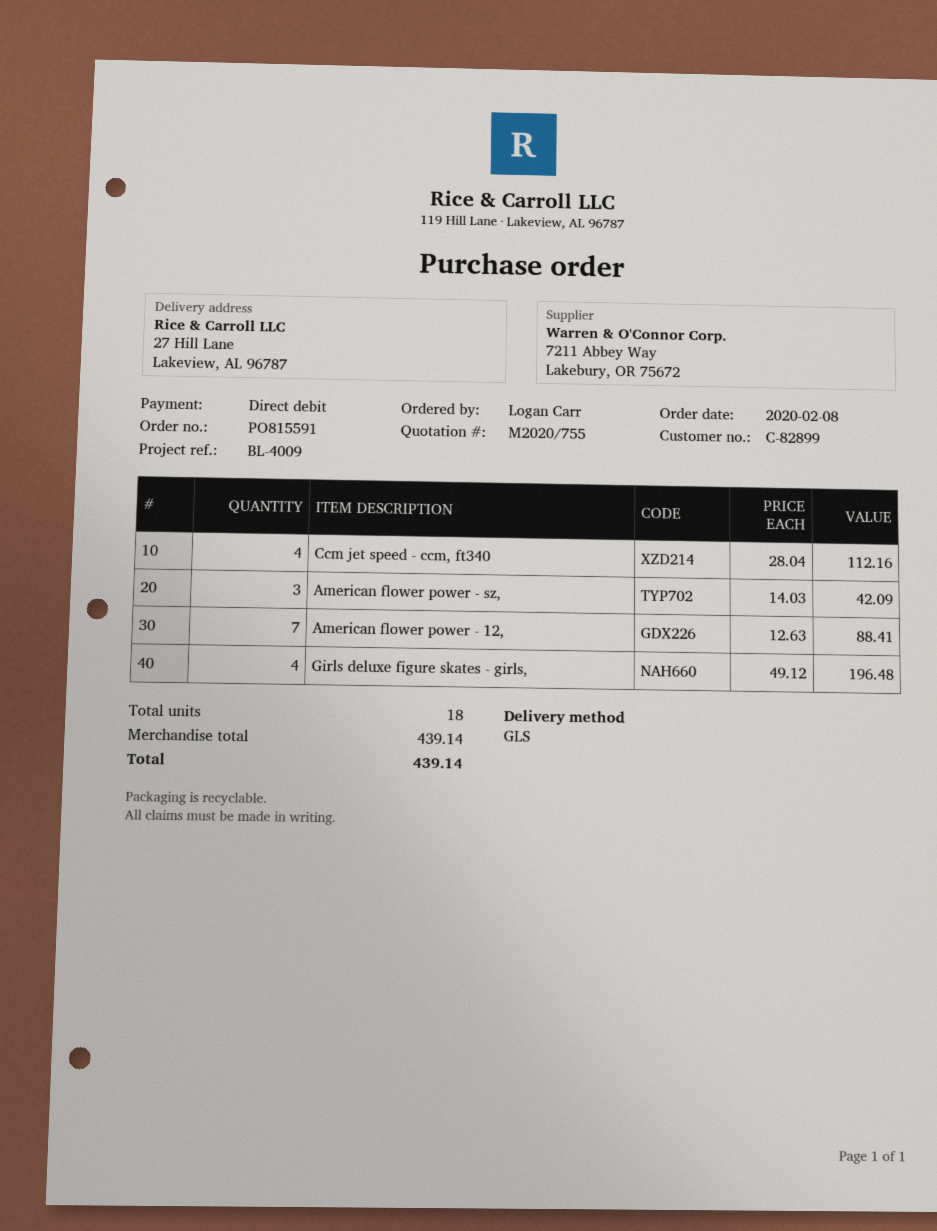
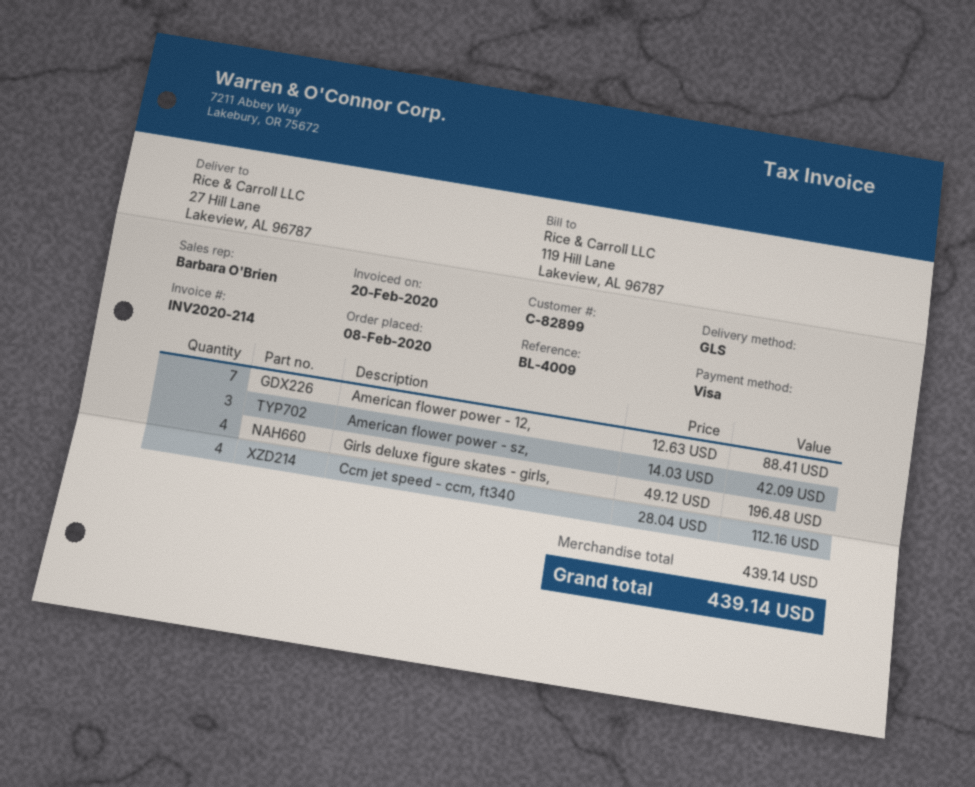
payment method: direct debit -> Visa

